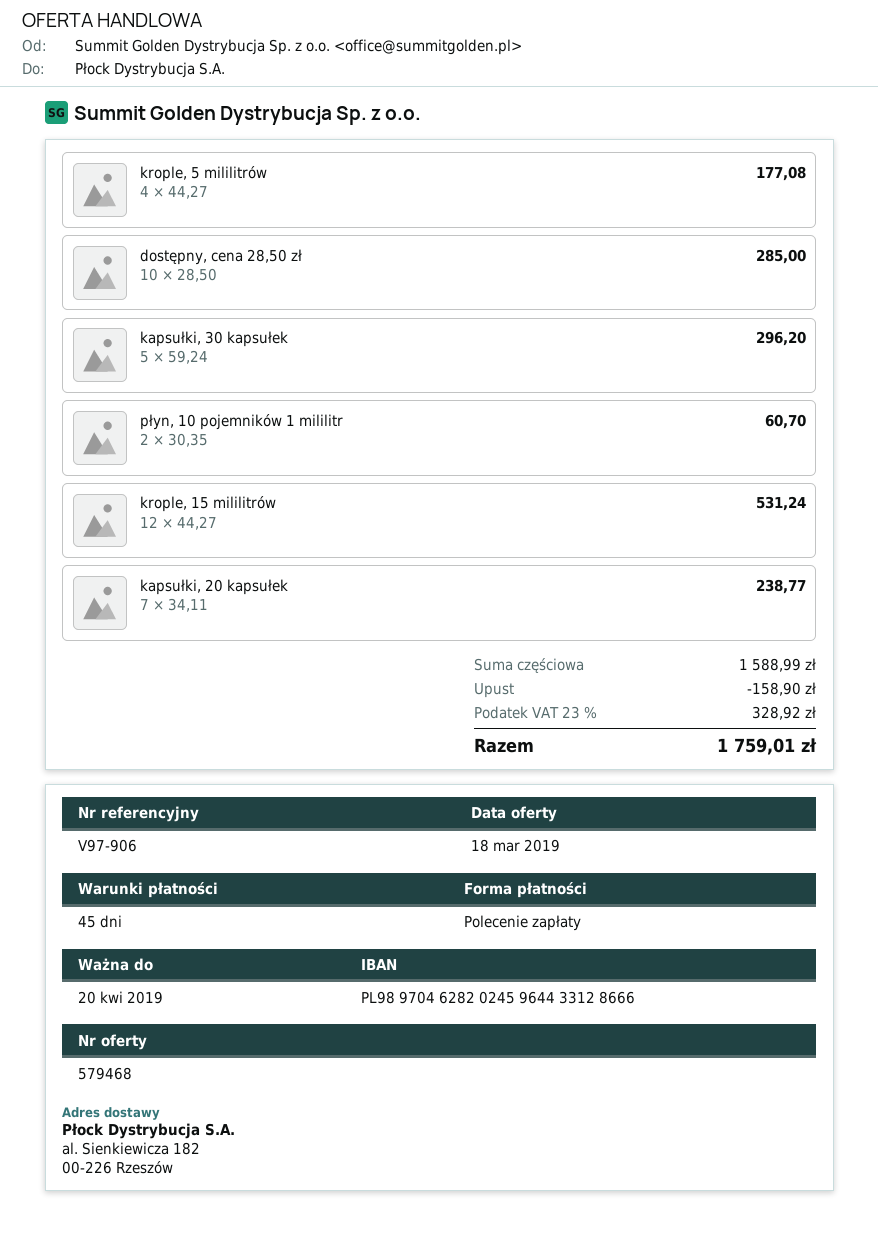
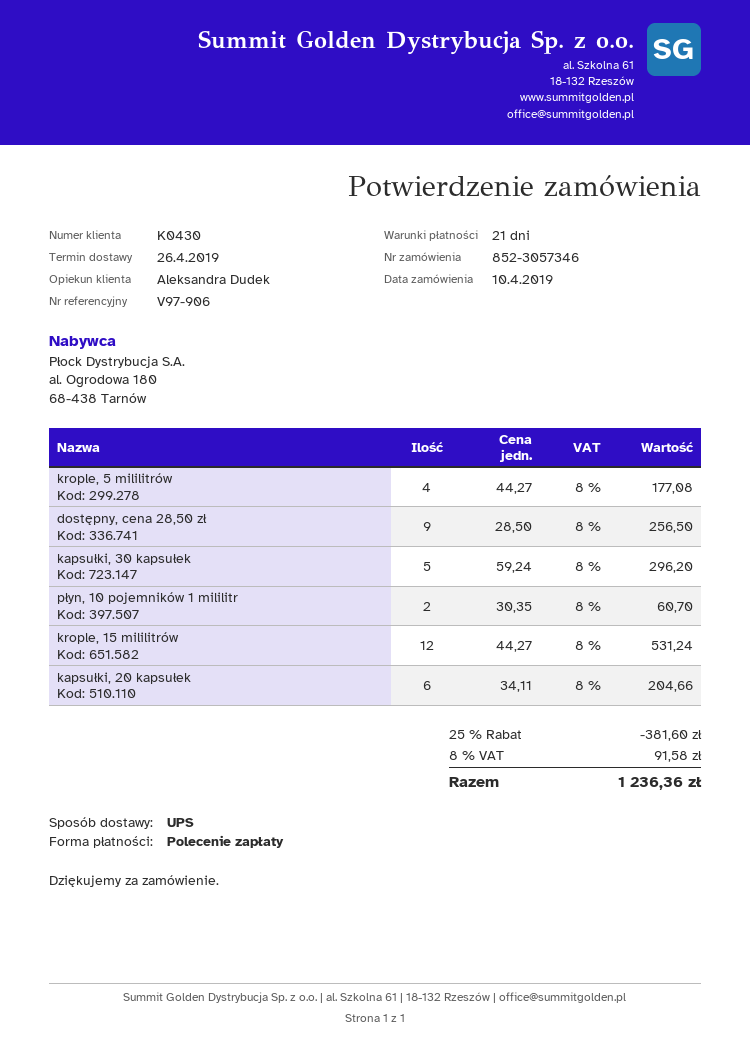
payment terms: 45 days -> 21 days
dostępny, cena 28,50 zł: 10 x 28.50 = 285.00 -> 9 x 28.50 = 256.50
kapsułki, 20 kapsułek: 7 x 34.11 = 238.77 -> 6 x 34.11 = 204.66
discount: 158.90 -> 381.60
tax: 23% = 328.92 -> 8% = 91.58
total: 1759.01 -> 1236.36

